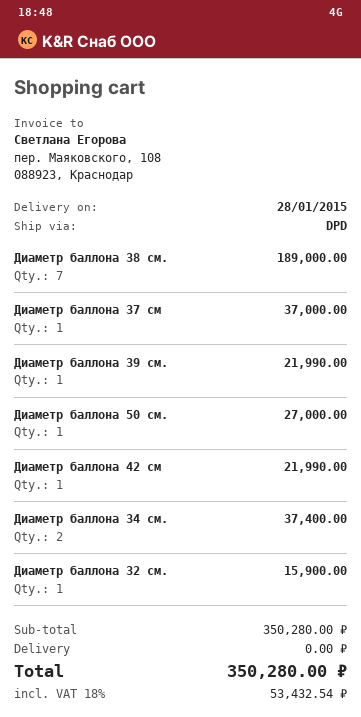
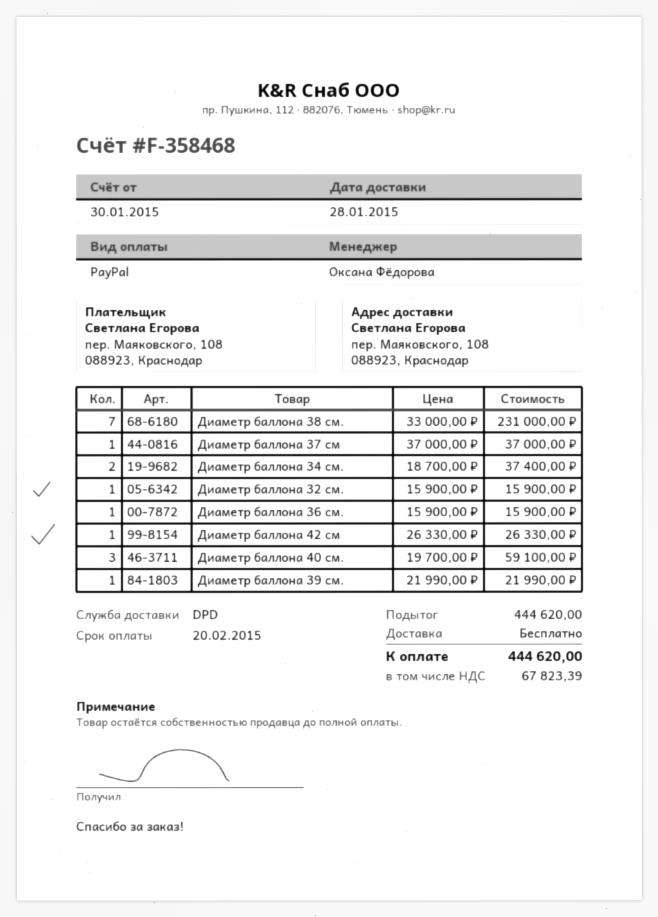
Диаметр баллона 38 см.: 7 for 189000.00 -> 7 for 231000.00
Диаметр баллона 50 см.: 1 for 27000.00 -> none
Диаметр баллона 42 см: 1 for 21990.00 -> 1 for 26330.00
Диаметр баллона 36 см.: none -> 1 for 15900.00
Диаметр баллона 40 см.: none -> 3 for 59100.00
subtotal: 350280.00 -> 444620.00
tax: 53432.54 -> 67823.39
total: 350280.00 -> 444620.00

